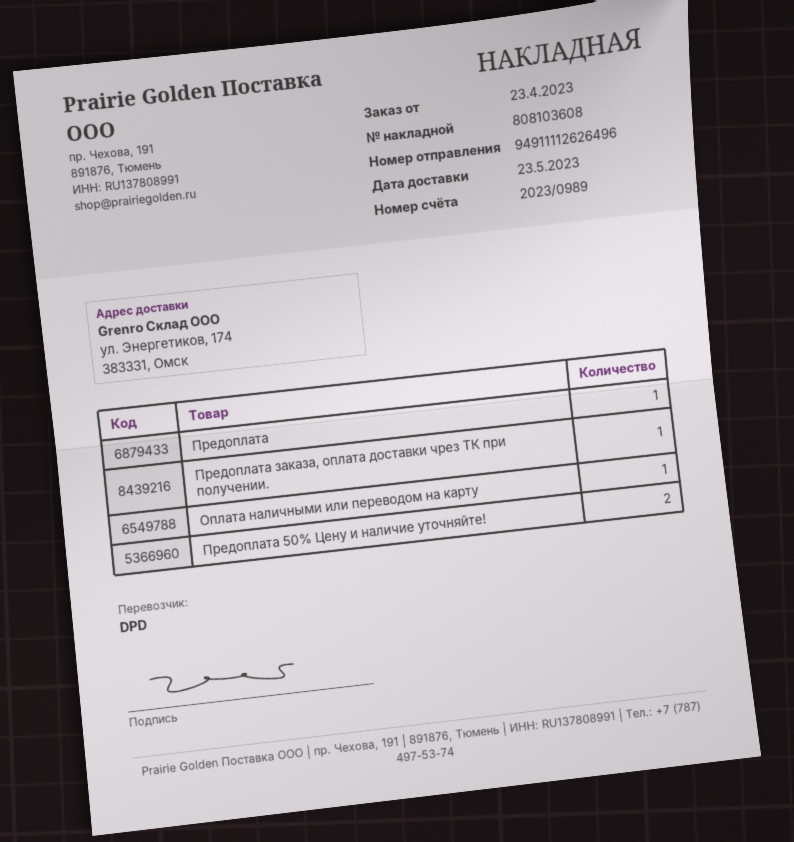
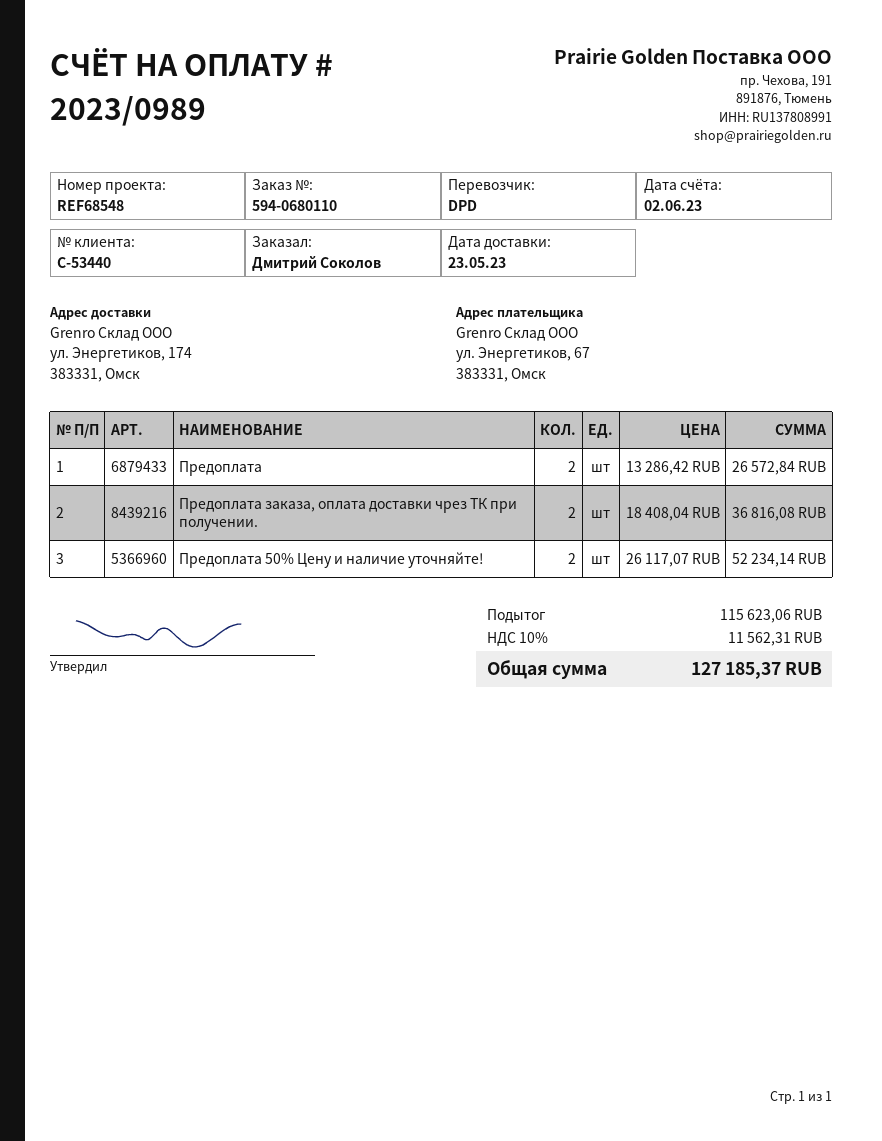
Предоплата: 1 -> 2
Предоплата заказа, оплата доставки чрез ТК при получении.: 1 -> 2
Оплата наличными или переводом на карту: 1 -> none

